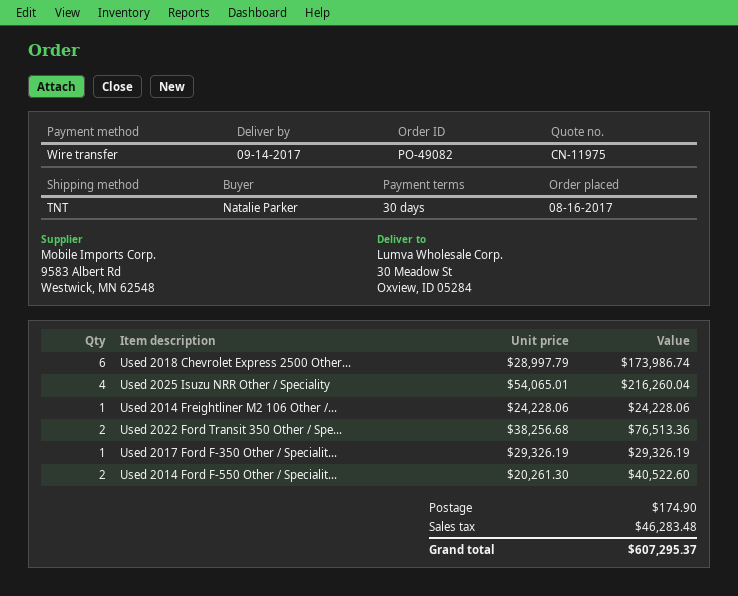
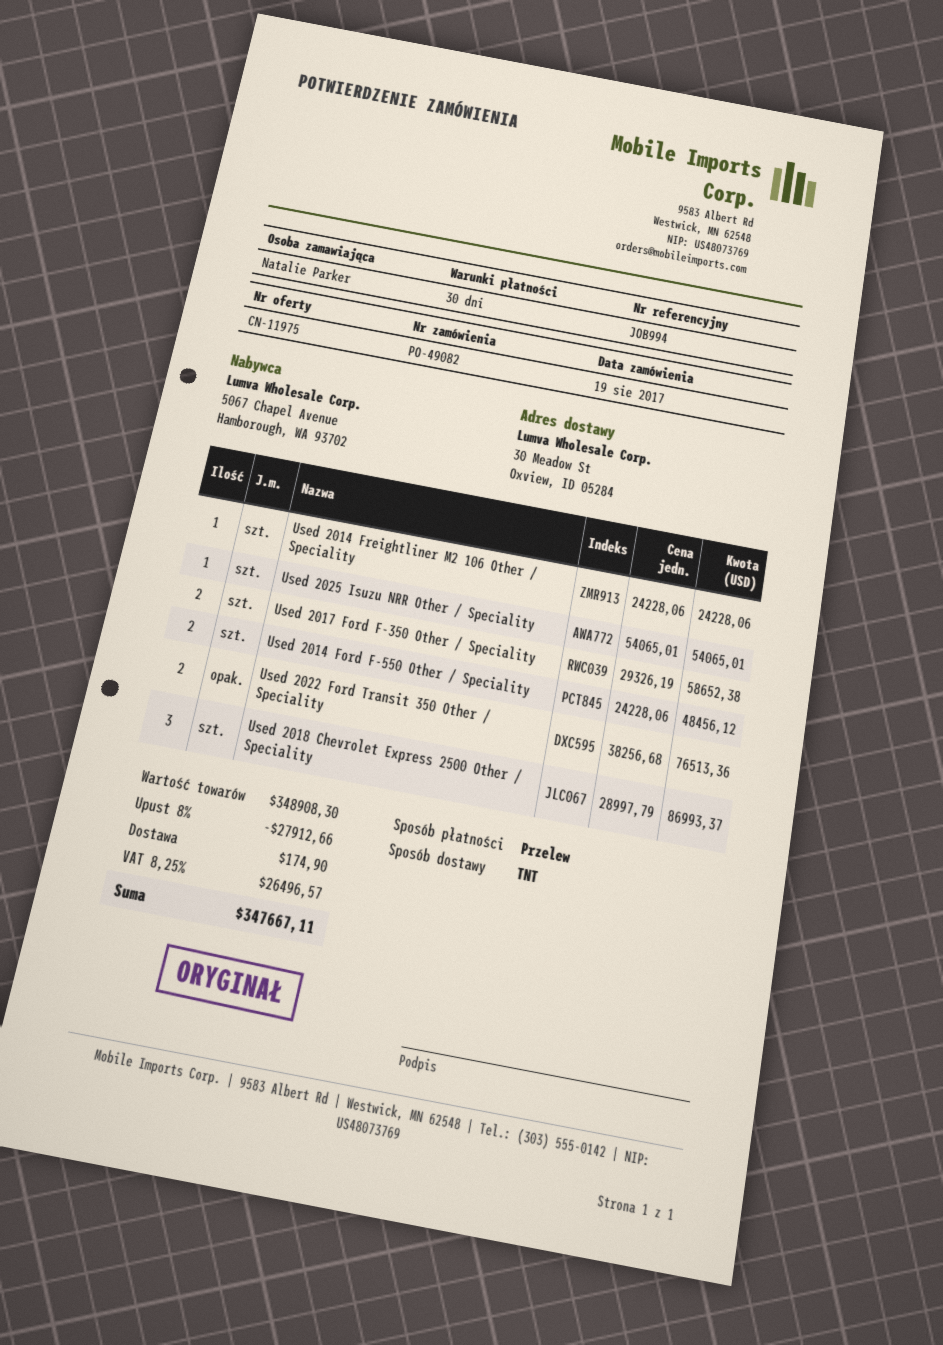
order date: 2017-08-16 -> 2017-08-19
Used 2018 Chevrolet Express 2500 Other...: 6 x 28997.79 = 173986.74 -> 3 x 28997.79 = 86993.37
Used 2025 Isuzu NRR Other / Speciality: 4 x 54065.01 = 216260.04 -> 1 x 54065.01 = 54065.01
Used 2017 Ford F-350 Other / Specialit...: 1 x 29326.19 = 29326.19 -> 2 x 29326.19 = 58652.38
Used 2014 Ford F-550 Other / Specialit...: 2 x 20261.30 = 40522.60 -> 2 x 24228.06 = 48456.12
discount: none -> 8% = 27912.66
tax: 46283.48 -> 26496.57
total: 607295.37 -> 347667.11

